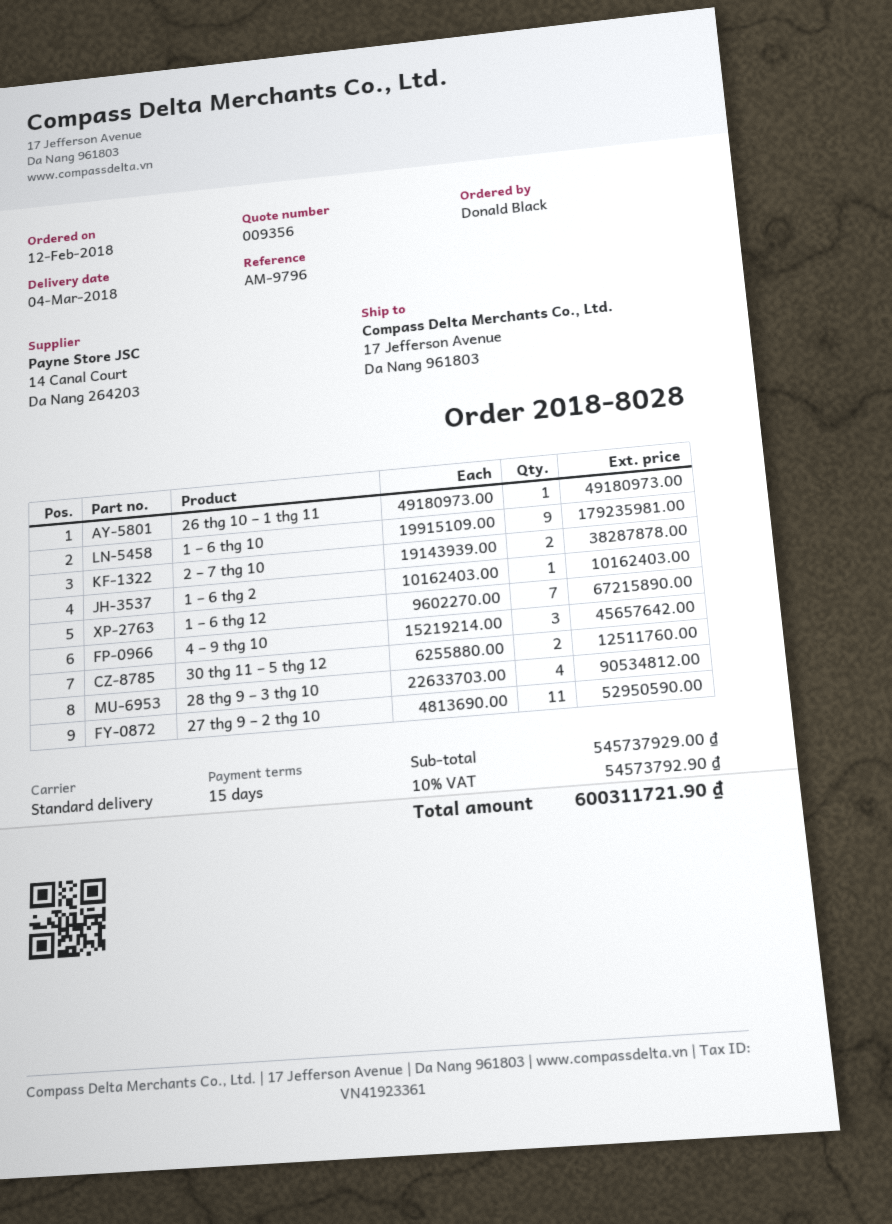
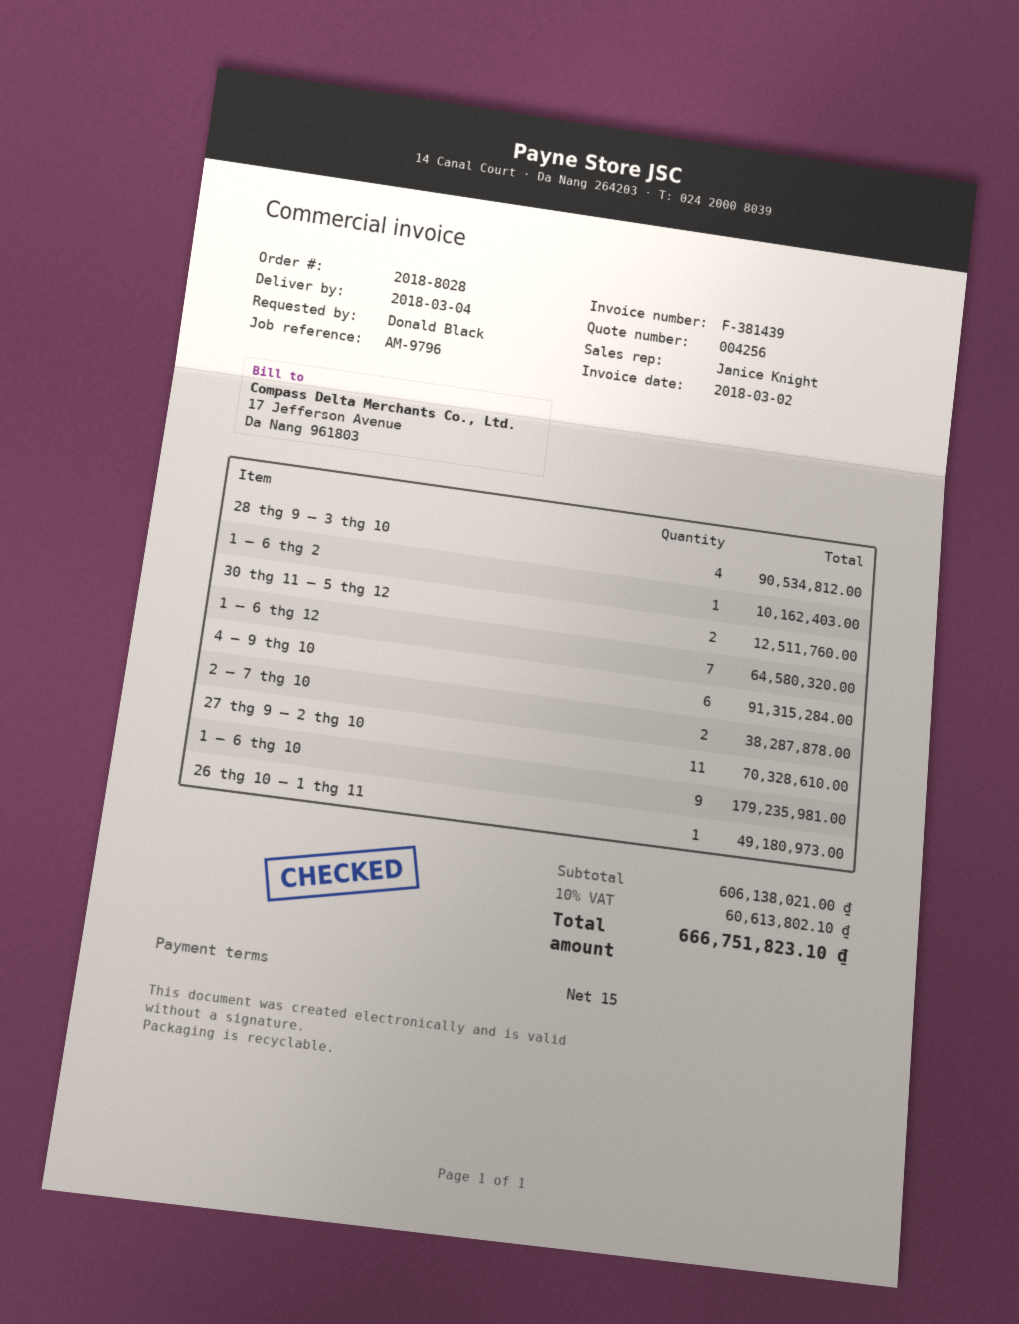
quote number: 009356 -> 004256
1 – 6 thg 12: 7 for 67215890.00 -> 7 for 64580320.00
4 – 9 thg 10: 3 for 45657642.00 -> 6 for 91315284.00
27 thg 9 – 2 thg 10: 11 for 52950590.00 -> 11 for 70328610.00
subtotal: 545737929.00 -> 606138021.00
tax: 10% = 54573792.90 -> 10% = 60613802.10
total: 600311721.90 -> 666751823.10

